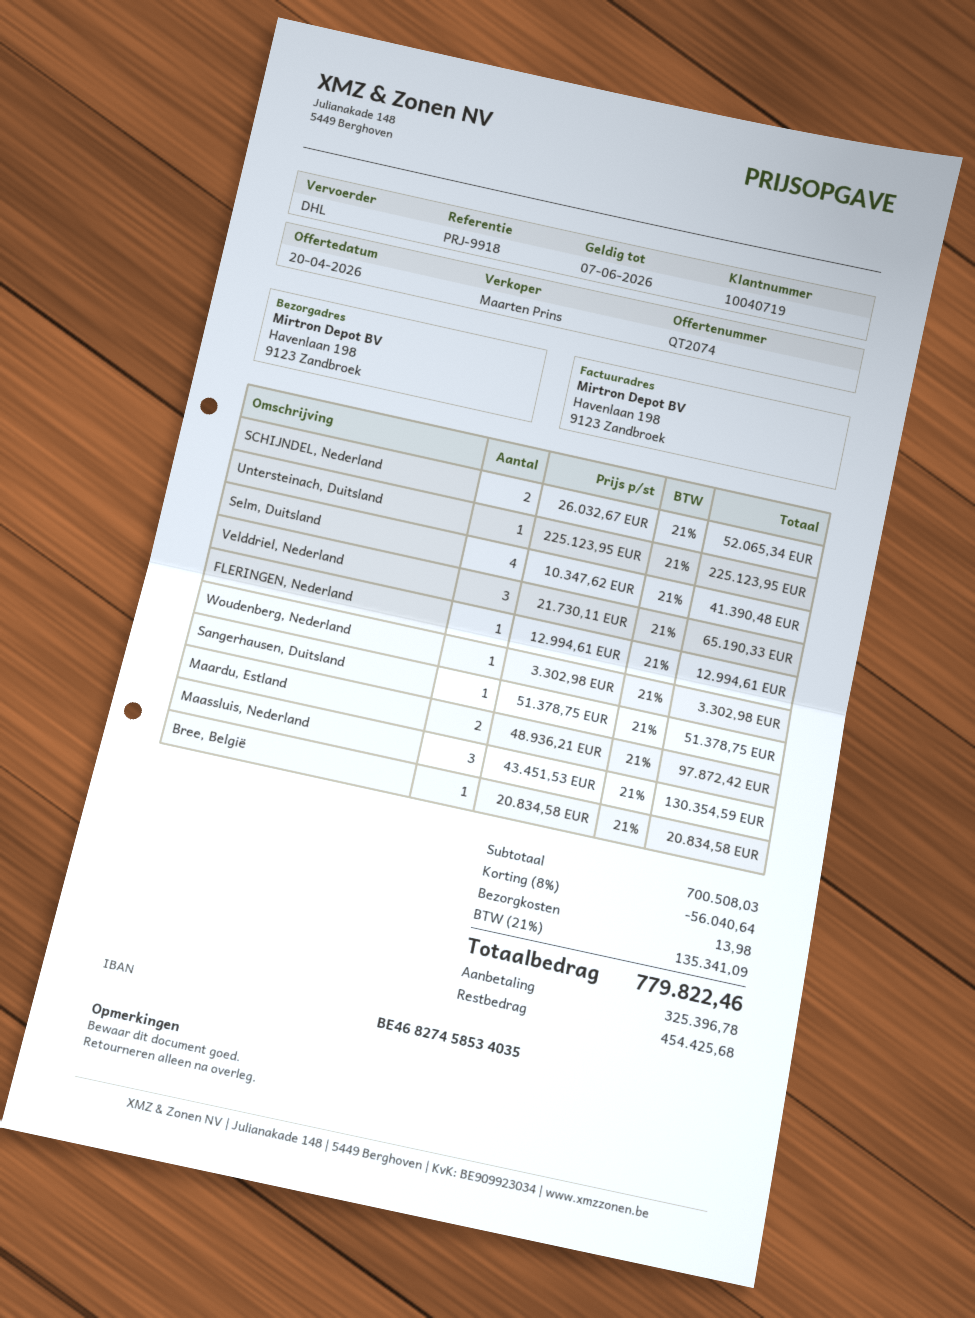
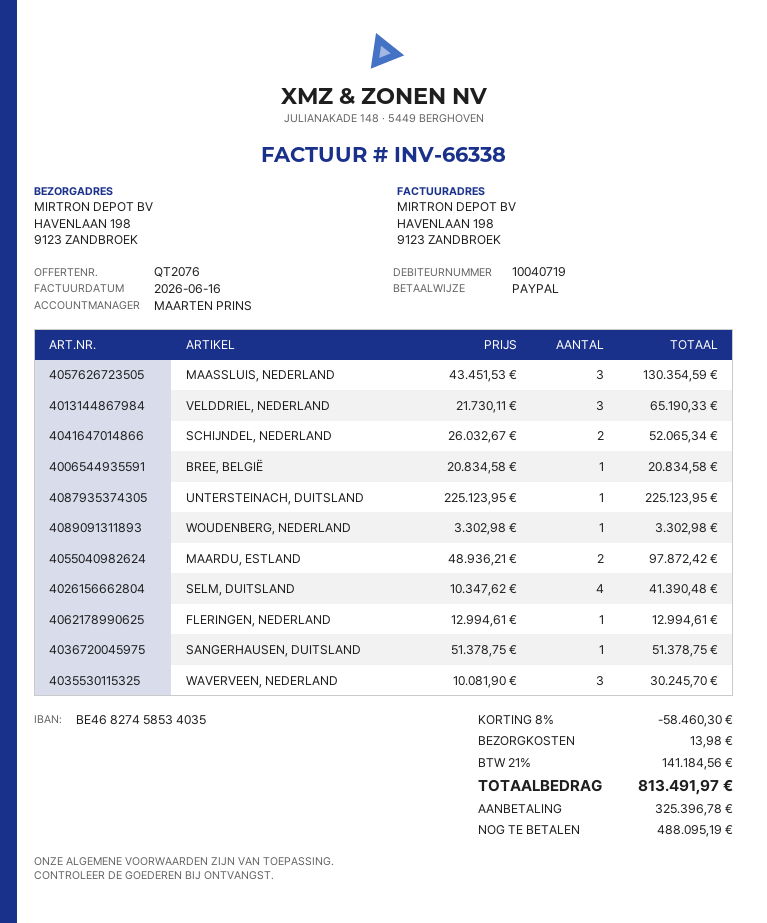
quote number: QT2074 -> QT2076
WAVERVEEN, NEDERLAND: none -> 3 x 10081.90 = 30245.70
discount: 8% = 56040.64 -> 8% = 58460.30
tax: 21% = 135341.09 -> 21% = 141184.56
total: 779822.46 -> 813491.97
balance: 454425.68 -> 488095.19

